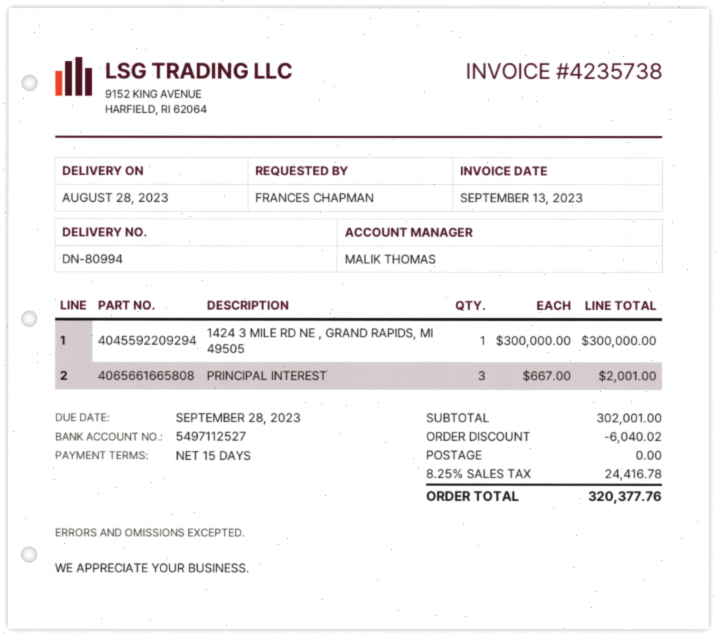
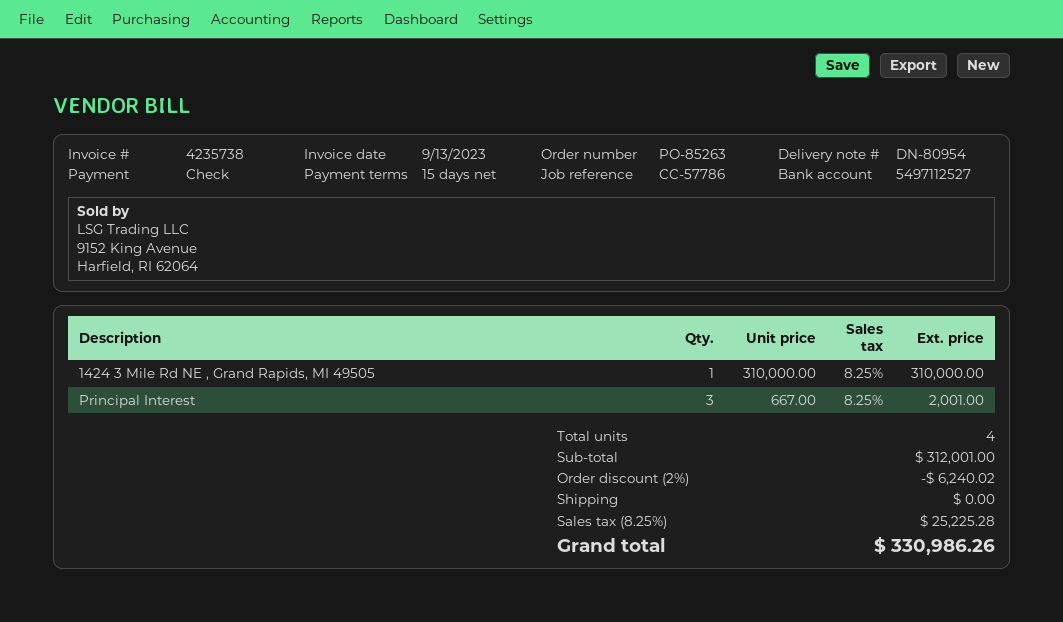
delivery note number: DN-80994 -> DN-80954
1424 3 MILE RD NE , GRAND RAPIDS, MI 49505: 1 x 300000.00 = 300000.00 -> 1 x 310000.00 = 310000.00
subtotal: 302001.00 -> 312001.00
discount: 6040.02 -> 6240.02
tax: 8.25% = 24416.78 -> 8.25% = 25225.28
total: 320377.76 -> 330986.26

